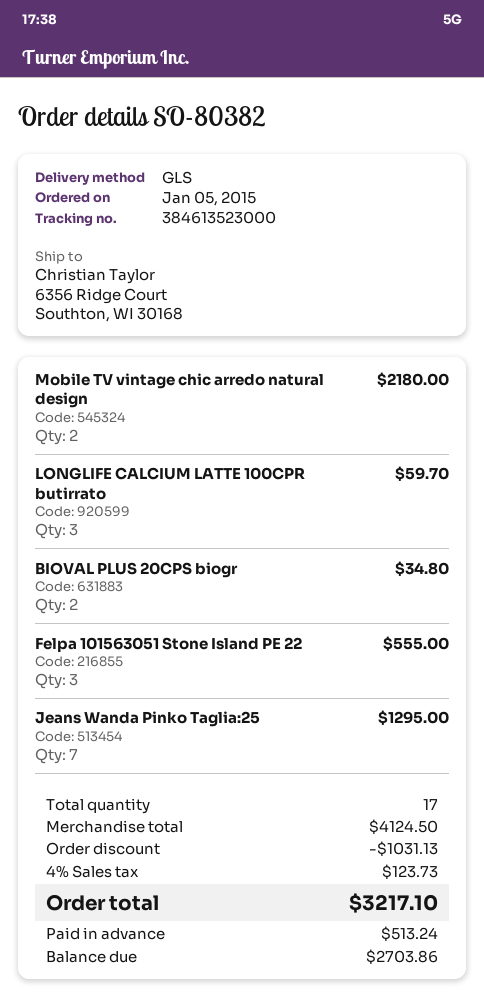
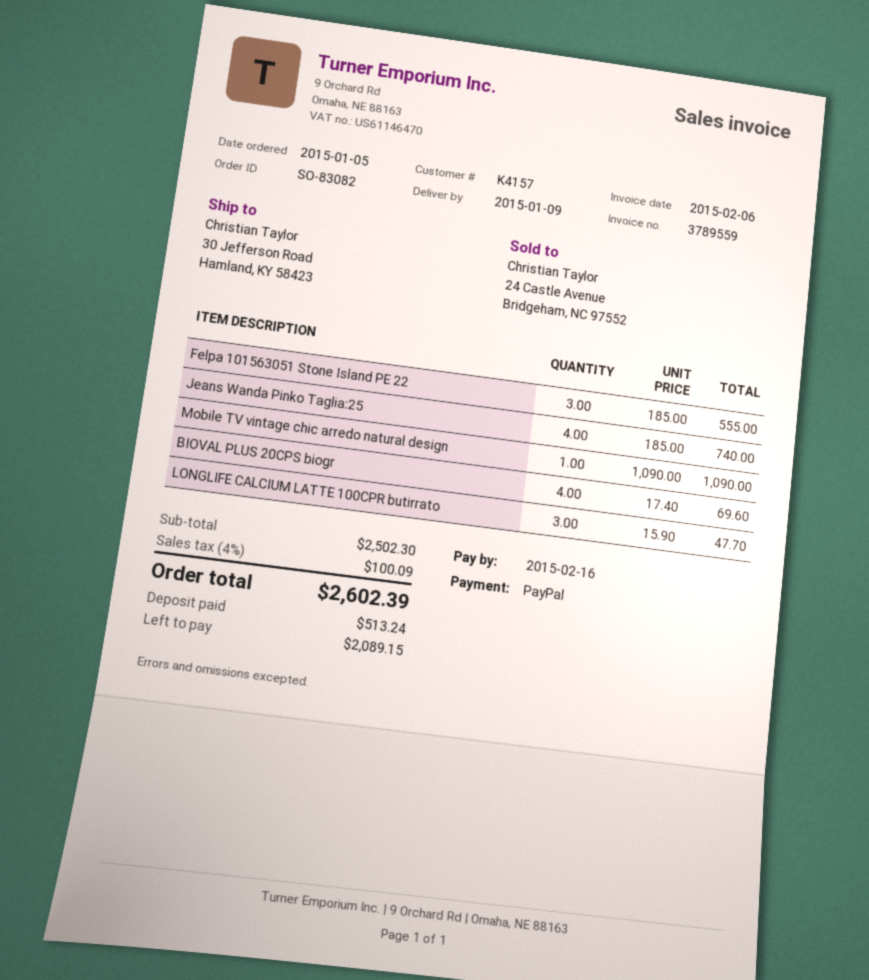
order number: SO-80382 -> SO-83082
ship to: 6356 Ridge Court, Southton, WI 30168 -> 30 Jefferson Road, Hamland, KY 58423
Mobile TV vintage chic arredo natural design: 2 for 2180.00 -> 1 for 1090.00
LONGLIFE CALCIUM LATTE 100CPR butirrato: 3 for 59.70 -> 3 for 47.70
BIOVAL PLUS 20CPS biogr: 2 for 34.80 -> 4 for 69.60
Jeans Wanda Pinko Taglia:25: 7 for 1295.00 -> 4 for 740.00
subtotal: 4124.50 -> 2502.30
discount: 1031.13 -> none
tax: 4% = 123.73 -> 4% = 100.09
total: 3217.10 -> 2602.39
balance: 2703.86 -> 2089.15

